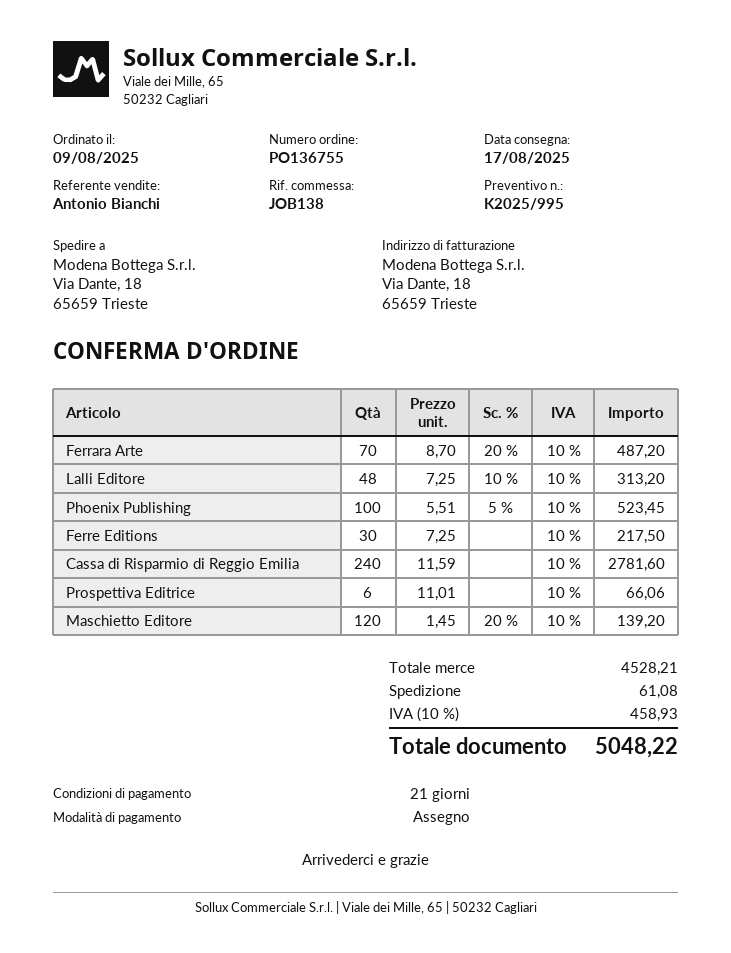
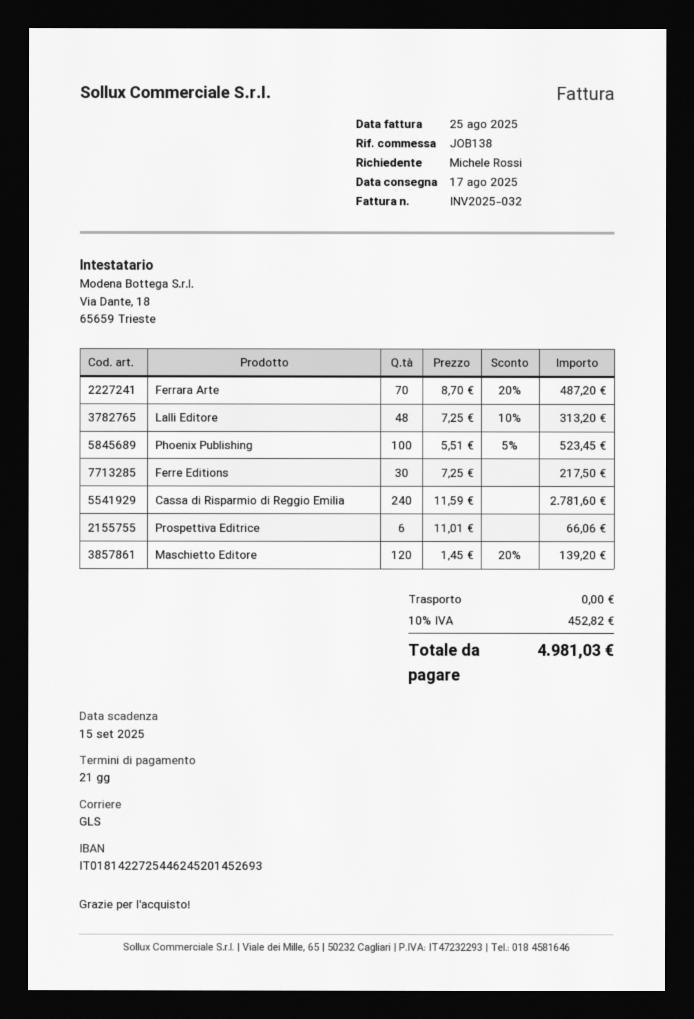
shipping: 61.08 -> 0.00
tax: 10% = 458.93 -> 10% = 452.82
total: 5048.22 -> 4981.03

